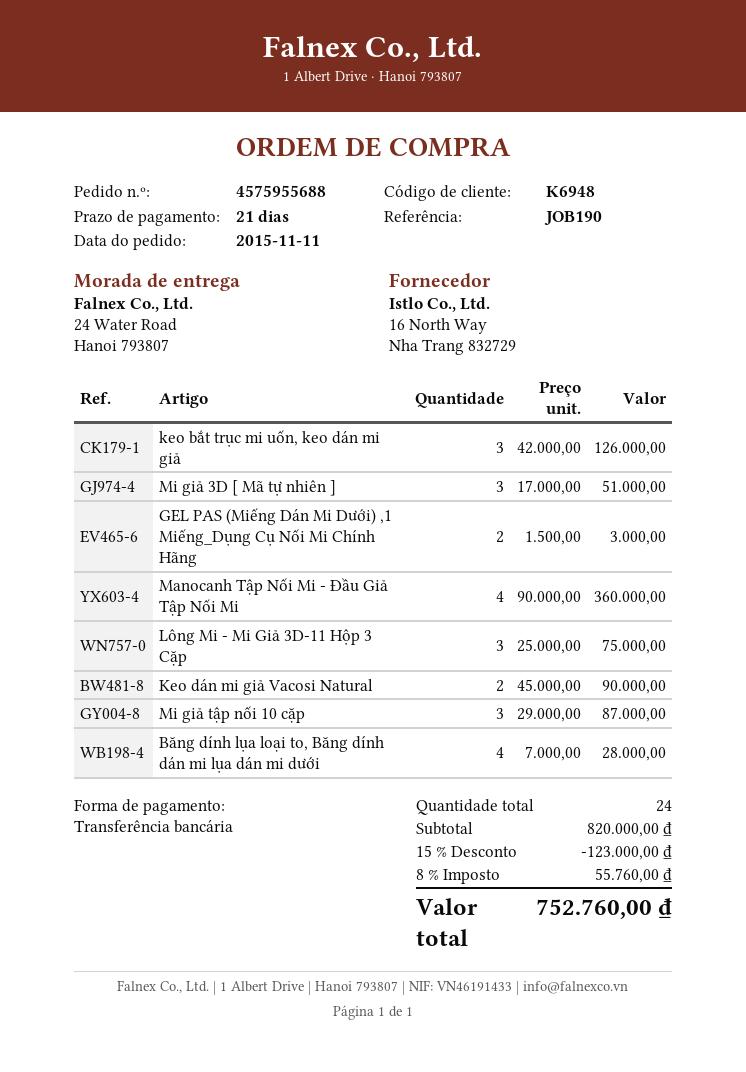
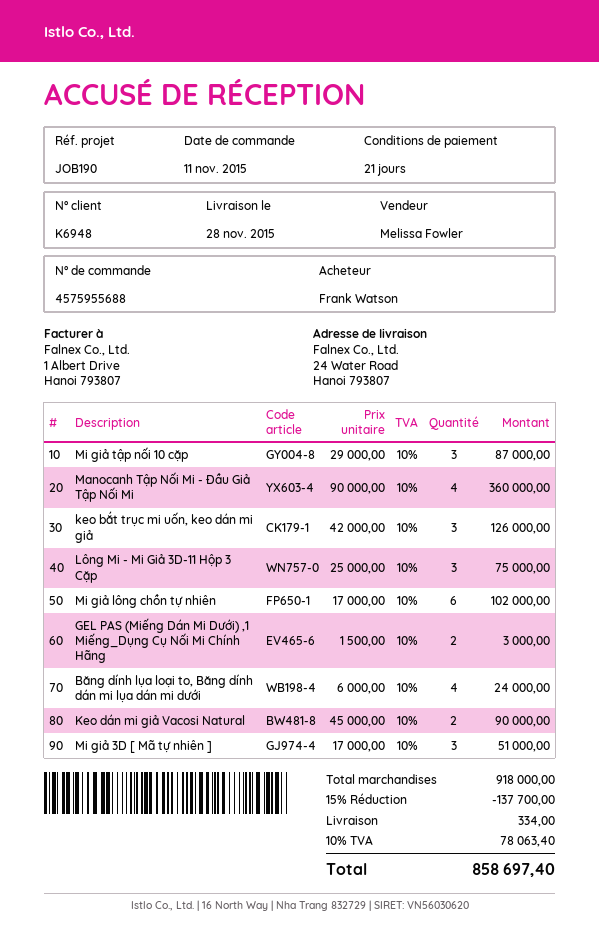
Băng dính lụa loại to, Băng dính dán mi lụa dán mi dưới: 4 x 7000.00 = 28000.00 -> 4 x 6000.00 = 24000.00
Mi giả lông chồn tự nhiên: none -> 6 x 17000.00 = 102000.00
subtotal: 820000.00 -> 918000.00
discount: 15% = 123000.00 -> 15% = 137700.00
shipping: none -> 334.00
tax: 8% = 55760.00 -> 10% = 78063.40
total: 752760.00 -> 858697.40

